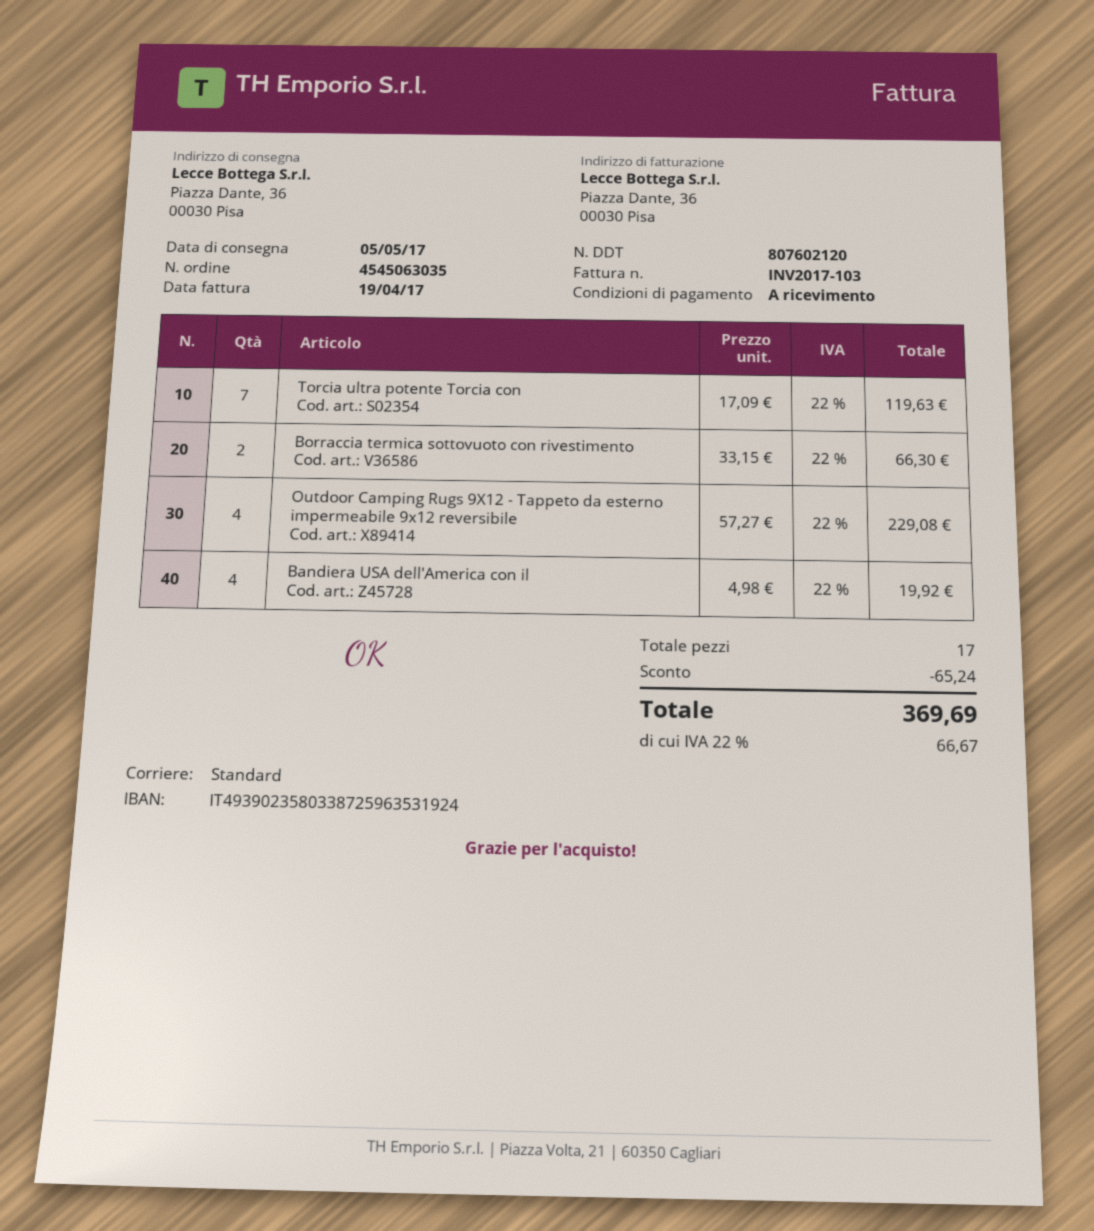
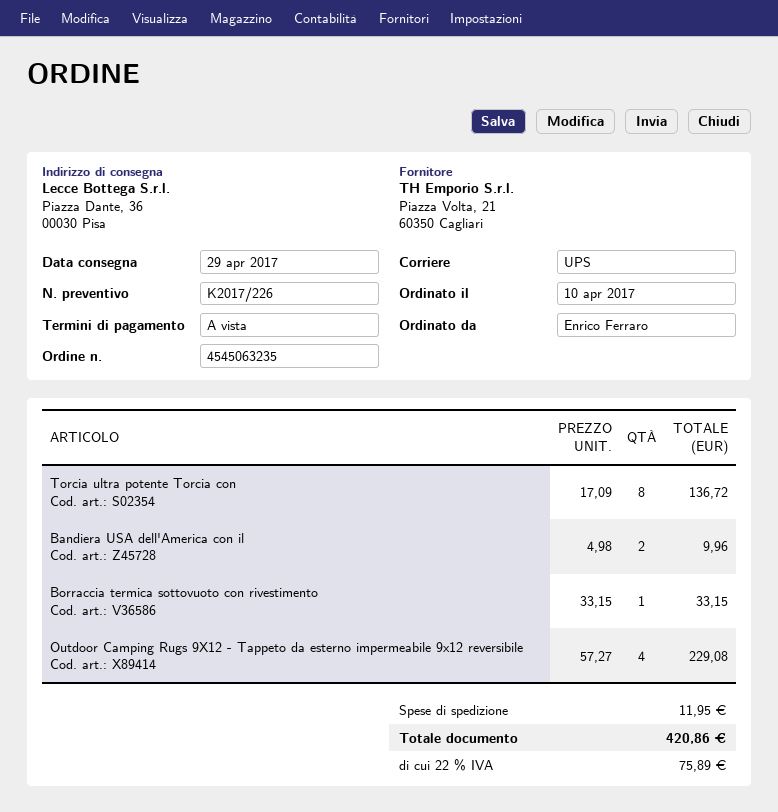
order number: 4545063035 -> 4545063235
delivery date: 2017-05-05 -> 2017-04-29
shipping method: standard -> UPS
Torcia ultra potente Torcia con: 7 x 17.09 = 119.63 -> 8 x 17.09 = 136.72
Borraccia termica sottovuoto con rivestimento: 2 x 33.15 = 66.30 -> 1 x 33.15 = 33.15
Bandiera USA dell'America con il: 4 x 4.98 = 19.92 -> 2 x 4.98 = 9.96
discount: 65.24 -> none
shipping: none -> 11.95
tax: 22% = 66.67 -> 22% = 75.89
total: 369.69 -> 420.86

